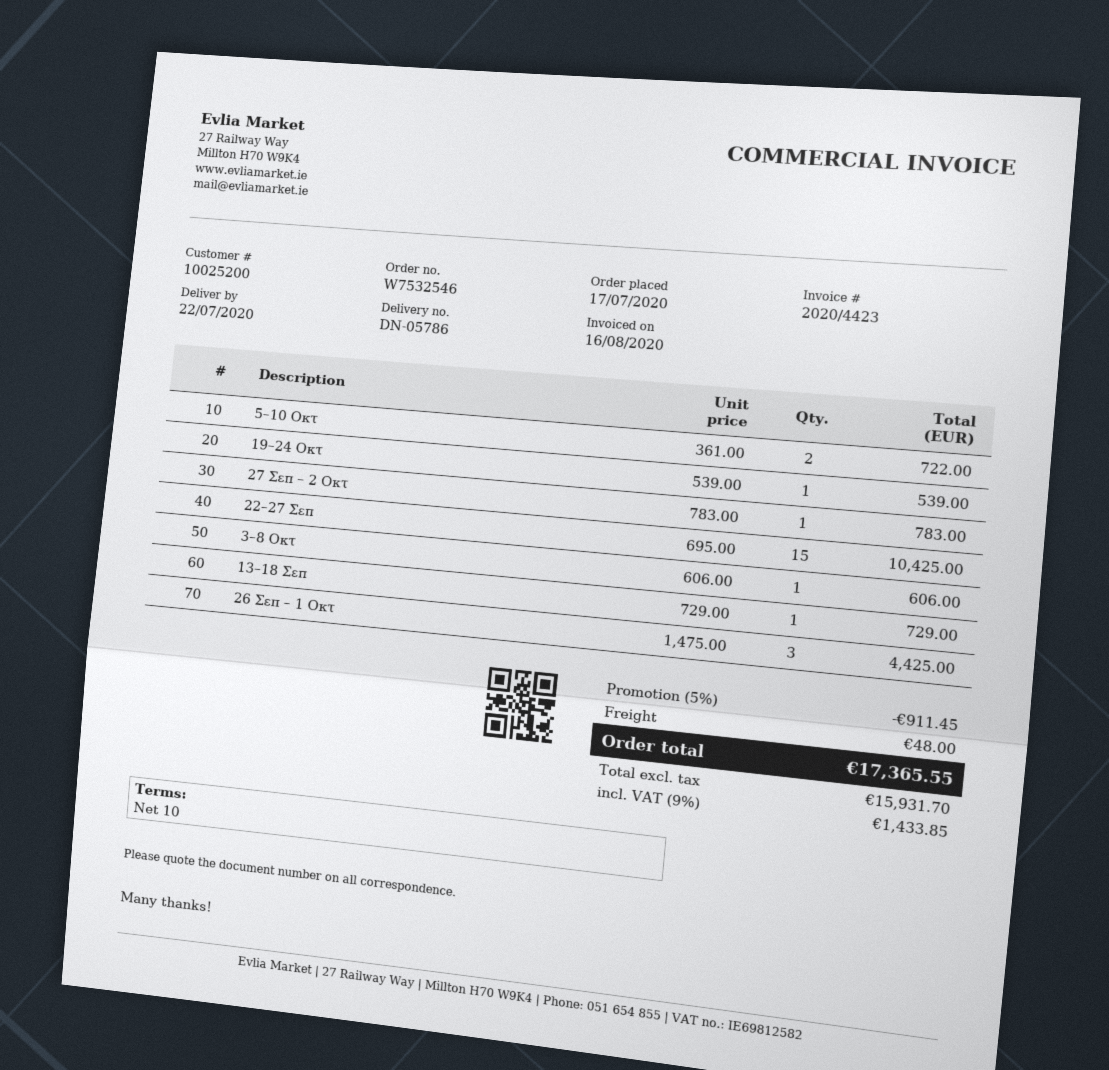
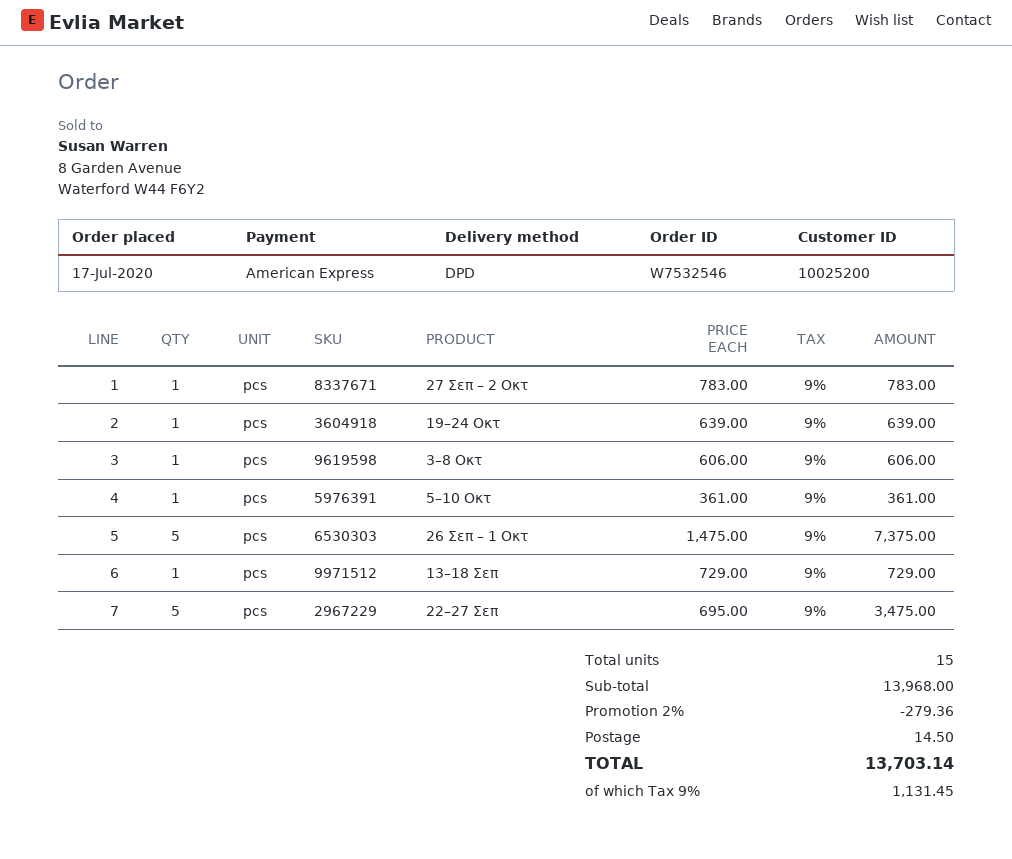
5–10 Οκτ: 2 x 361.00 = 722.00 -> 1 x 361.00 = 361.00
19–24 Οκτ: 1 x 539.00 = 539.00 -> 1 x 639.00 = 639.00
22–27 Σεπ: 15 x 695.00 = 10425.00 -> 5 x 695.00 = 3475.00
26 Σεπ – 1 Οκτ: 3 x 1475.00 = 4425.00 -> 5 x 1475.00 = 7375.00
discount: 5% = 911.45 -> 2% = 279.36
shipping: 48.00 -> 14.50
tax: 9% = 1433.85 -> 9% = 1131.45
total: 17365.55 -> 13703.14

